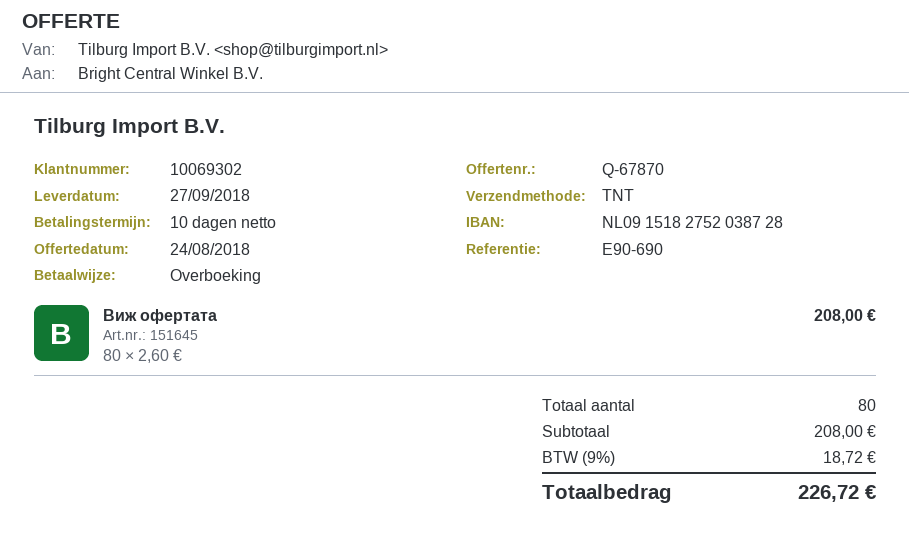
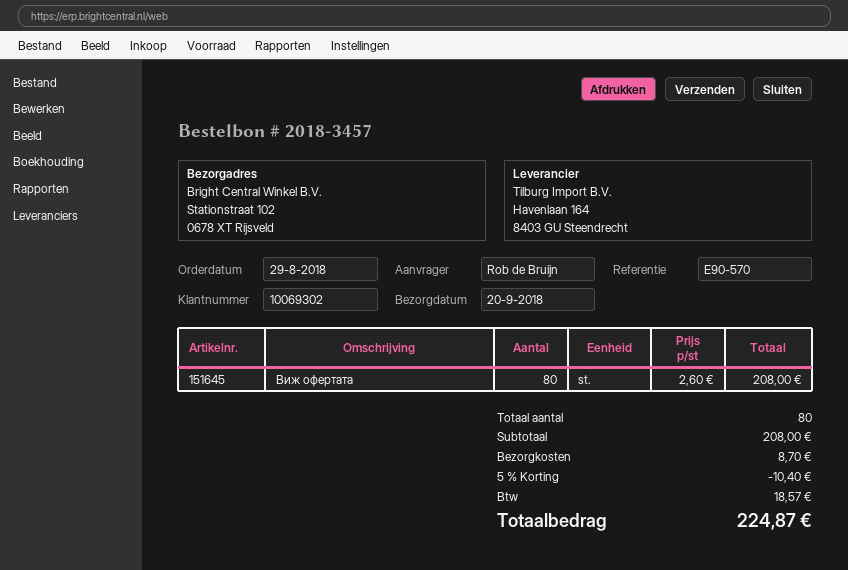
delivery date: 2018-09-27 -> 2018-09-20
reference: E90-690 -> E90-570
discount: none -> 5% = 10.40
shipping: none -> 8.70
tax: 18.72 -> 18.57
total: 226.72 -> 224.87

